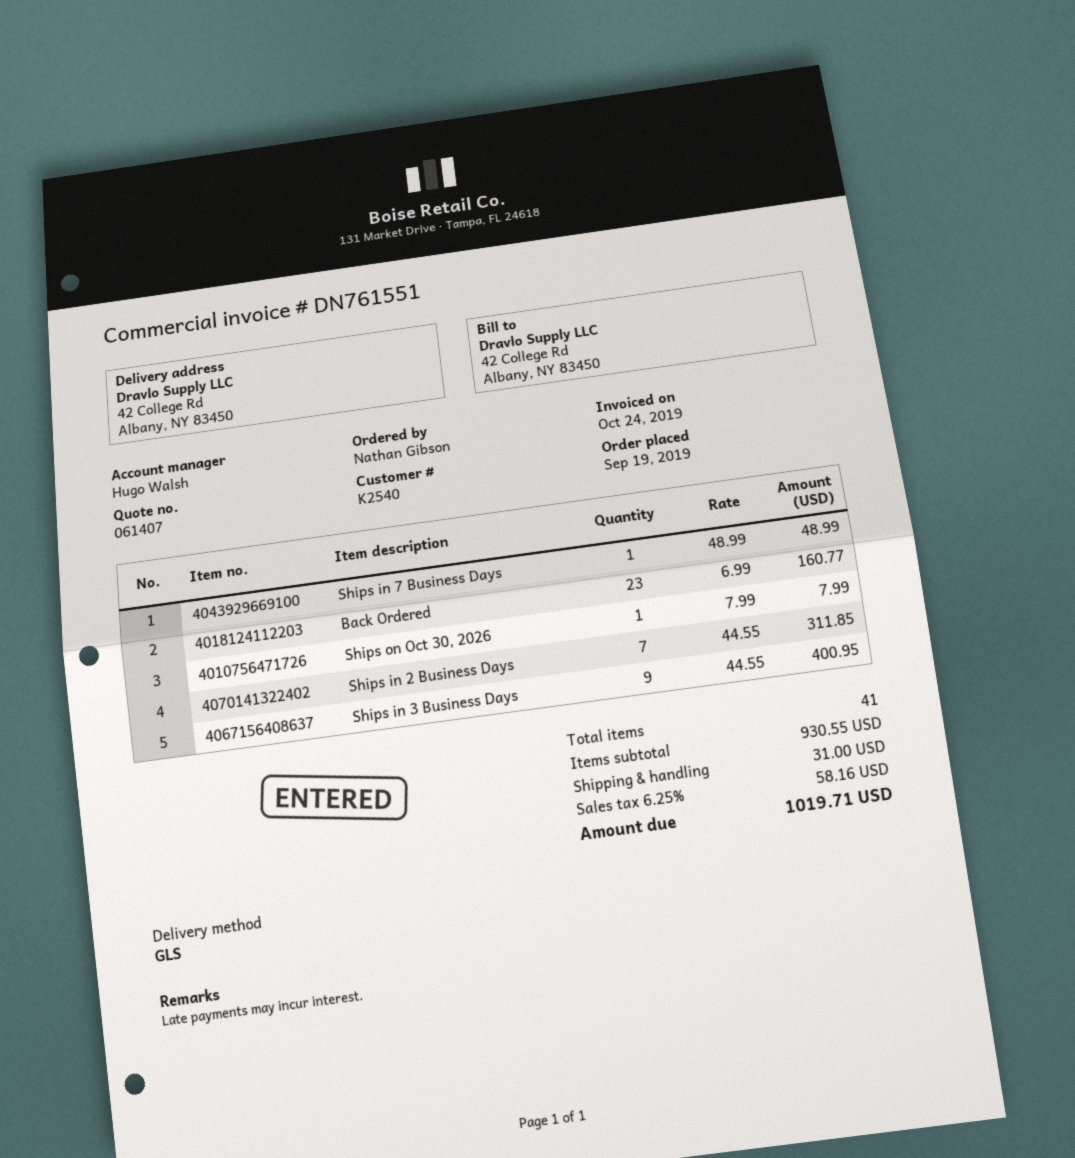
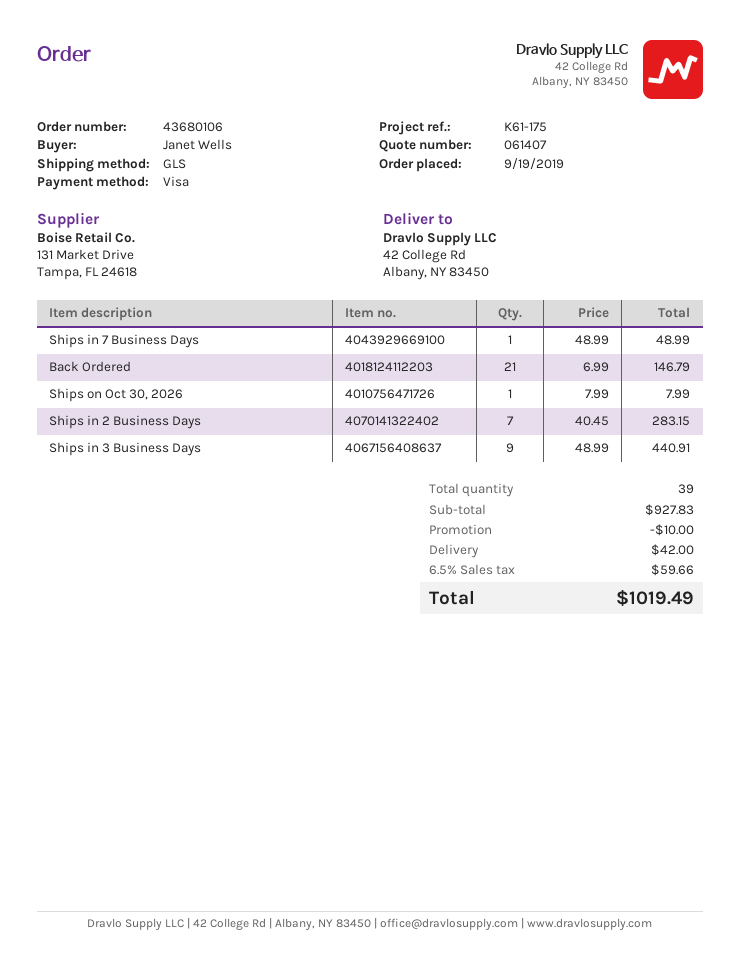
ordered by: Nathan Gibson -> Janet Wells
Back Ordered: 23 x 6.99 = 160.77 -> 21 x 6.99 = 146.79
Ships in 2 Business Days: 7 x 44.55 = 311.85 -> 7 x 40.45 = 283.15
Ships in 3 Business Days: 9 x 44.55 = 400.95 -> 9 x 48.99 = 440.91
total quantity: 41 -> 39
subtotal: 930.55 -> 927.83
discount: none -> 10.00
shipping: 31.00 -> 42.00
tax: 6.25% = 58.16 -> 6.5% = 59.66
total: 1019.71 -> 1019.49

